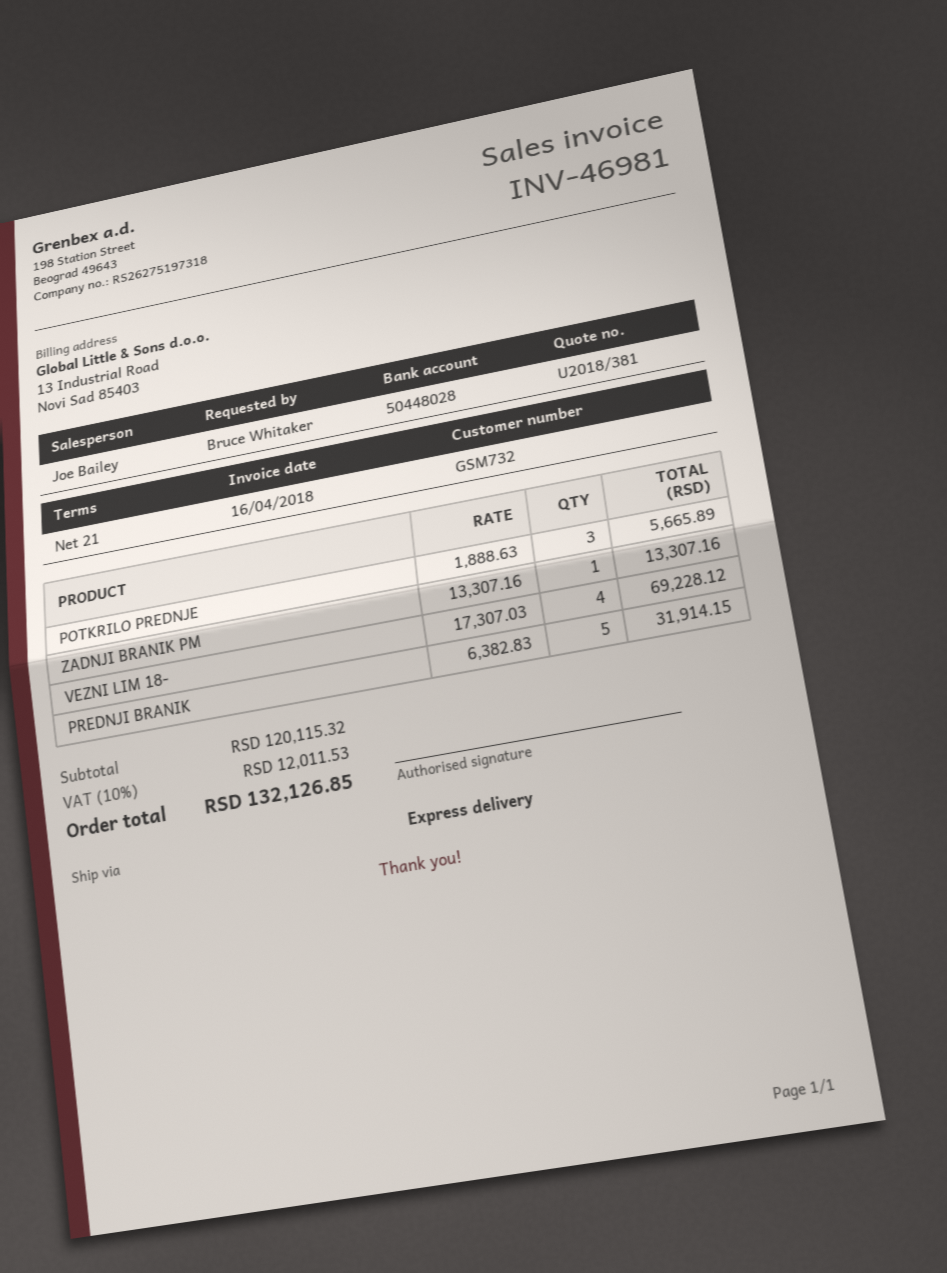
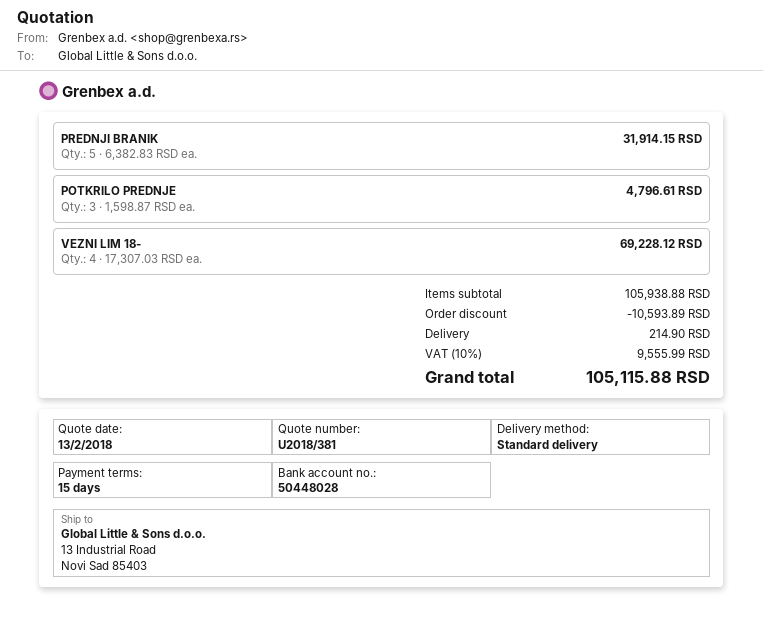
payment terms: 21 days -> 15 days
shipping method: express -> standard
POTKRILO PREDNJE: 3 x 1888.63 = 5665.89 -> 3 x 1598.87 = 4796.61
ZADNJI BRANIK PM: 1 x 13307.16 = 13307.16 -> none
subtotal: 120115.32 -> 105938.88
discount: none -> 10593.89
shipping: none -> 214.90
tax: 10% = 12011.53 -> 10% = 9555.99
total: 132126.85 -> 105115.88

